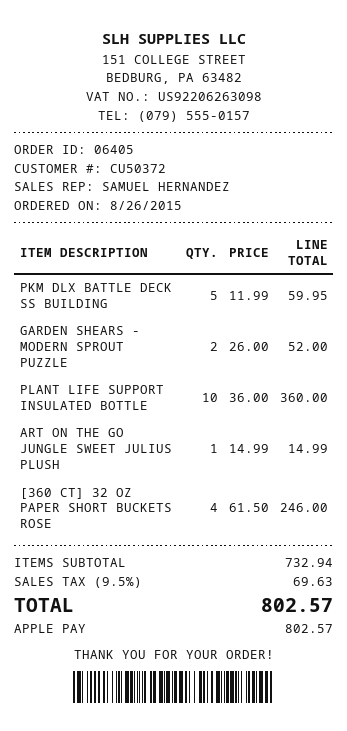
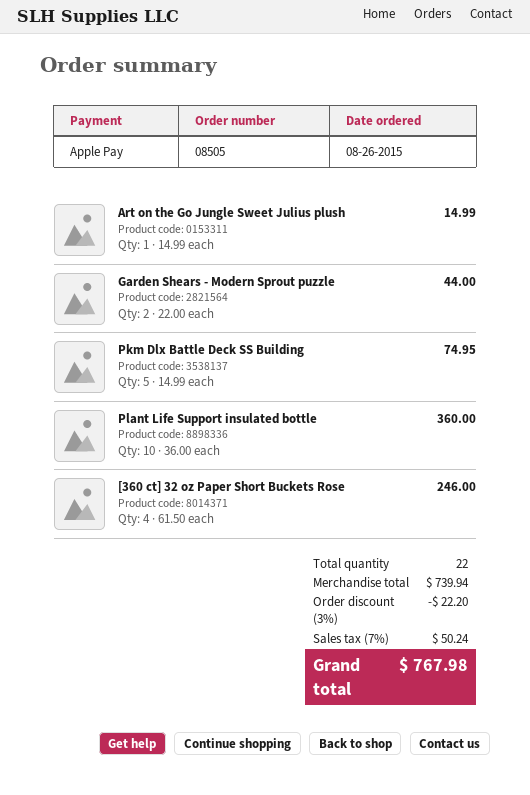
order number: 06405 -> 08505
PKM DLX BATTLE DECK SS BUILDING: 5 x 11.99 = 59.95 -> 5 x 14.99 = 74.95
GARDEN SHEARS - MODERN SPROUT PUZZLE: 2 x 26.00 = 52.00 -> 2 x 22.00 = 44.00
subtotal: 732.94 -> 739.94
discount: none -> 3% = 22.20
tax: 9.5% = 69.63 -> 7% = 50.24
total: 802.57 -> 767.98

